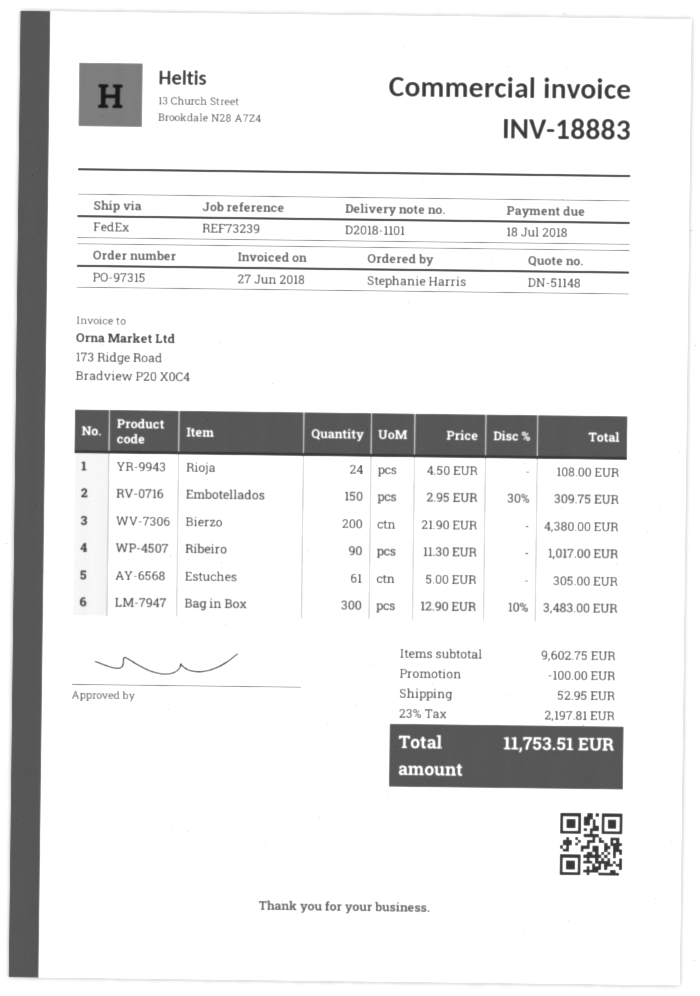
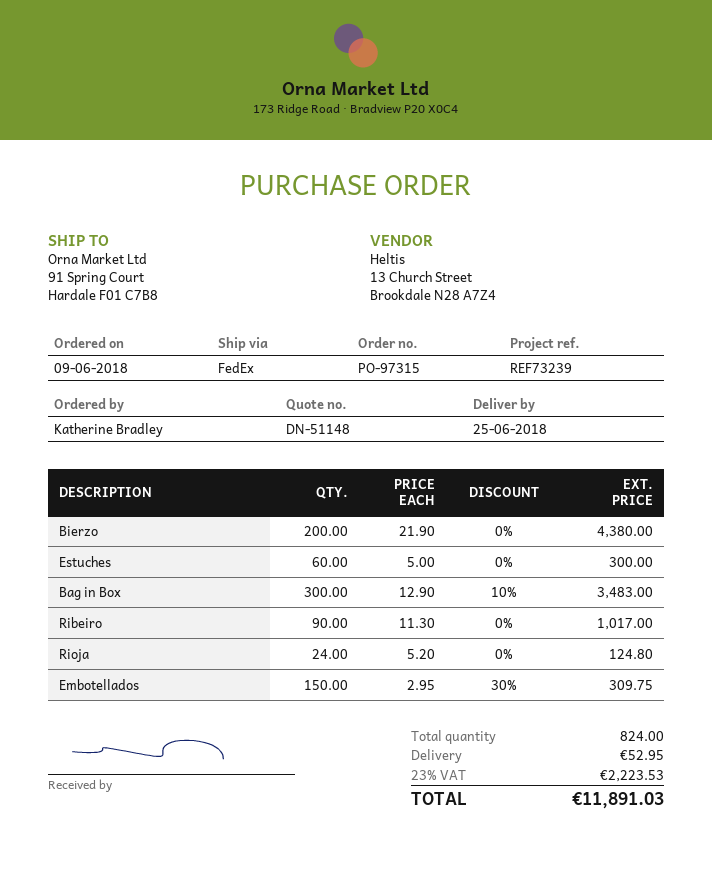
ordered by: Stephanie Harris -> Katherine Bradley
Rioja: 24 x 4.50 = 108.00 -> 24 x 5.20 = 124.80
Estuches: 61 x 5.00 = 305.00 -> 60 x 5.00 = 300.00
discount: 100.00 -> none
tax: 23% = 2197.81 -> 23% = 2223.53
total: 11753.51 -> 11891.03

